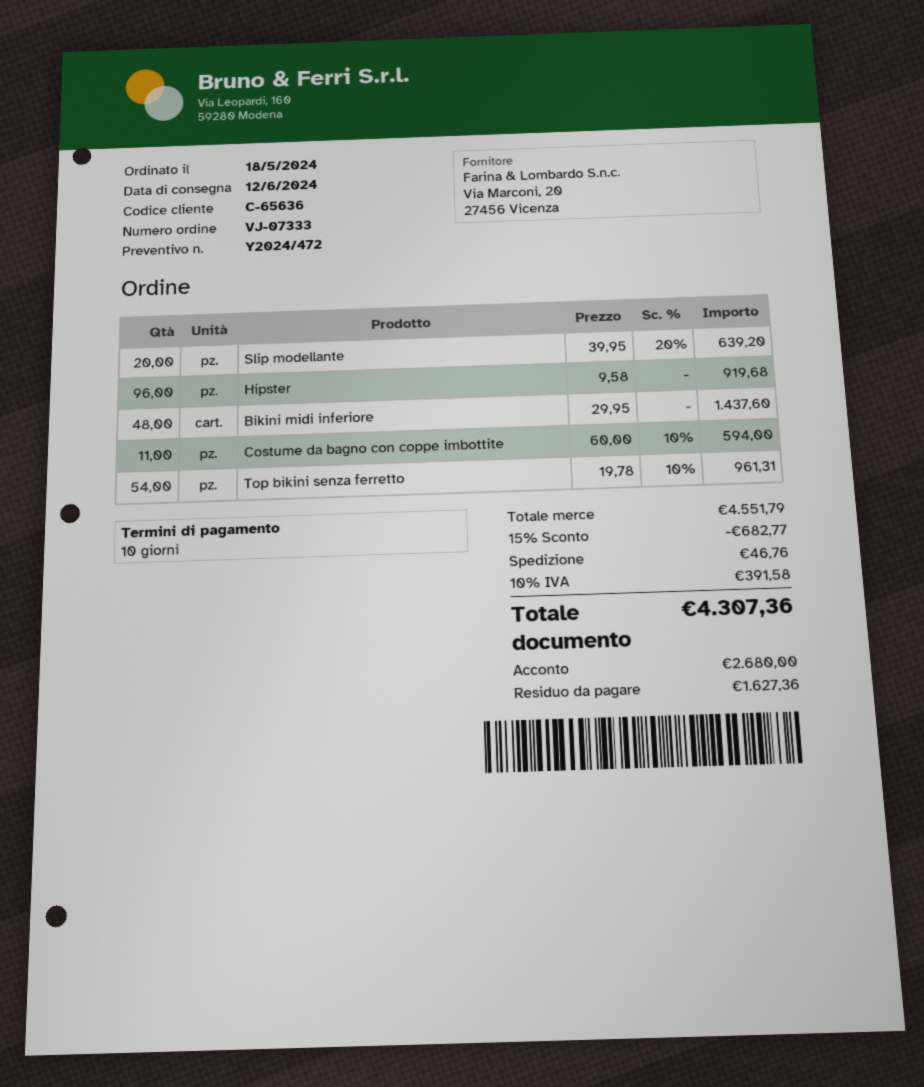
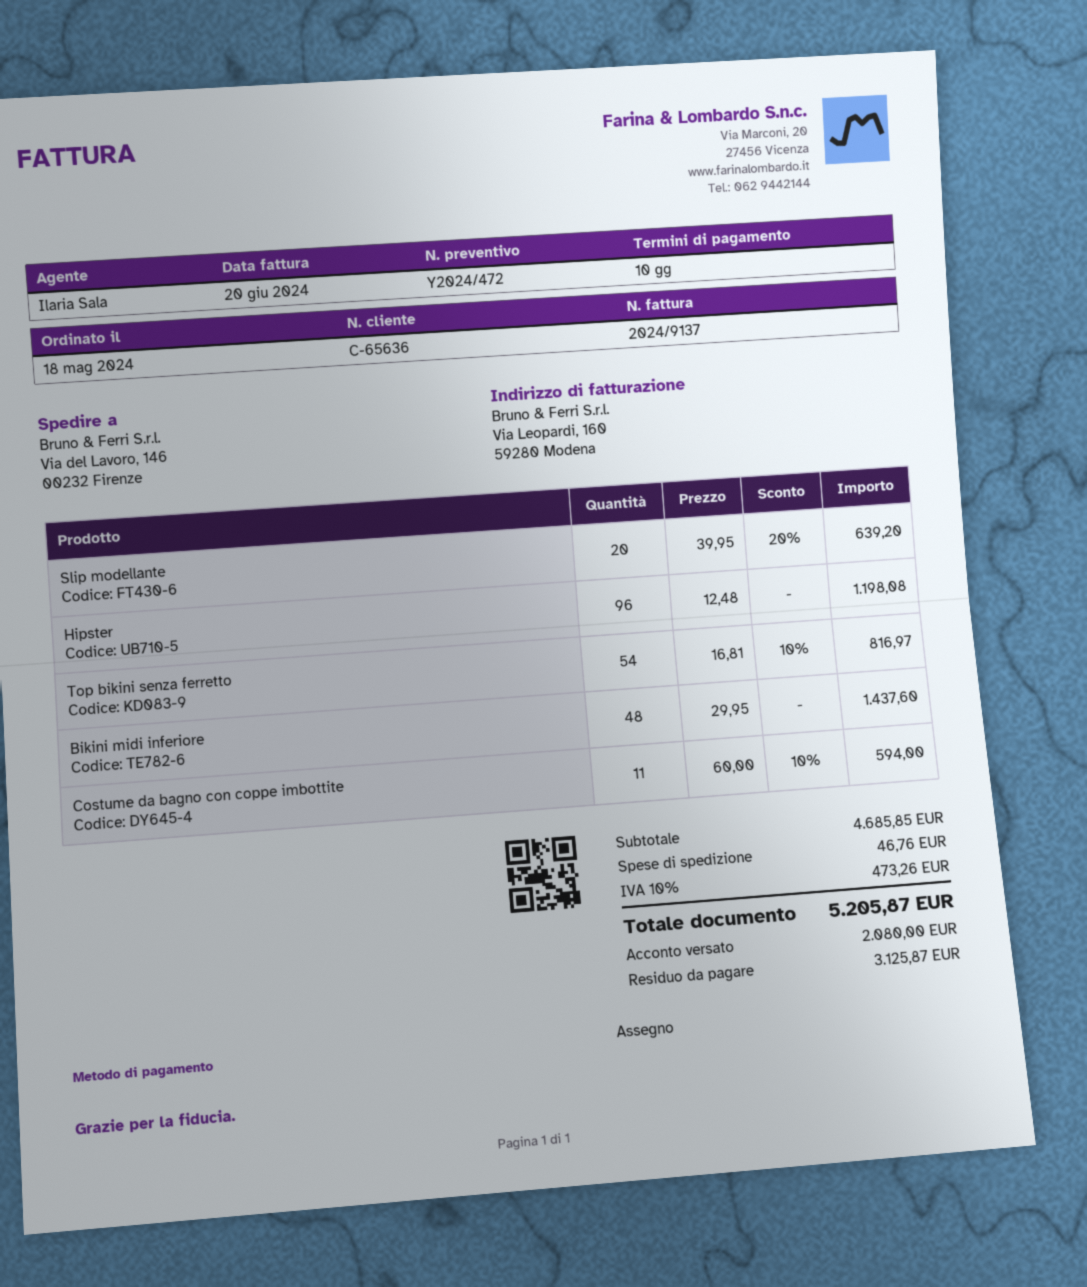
Hipster: 96 x 9.58 = 919.68 -> 96 x 12.48 = 1198.08
Top bikini senza ferretto: 54 x 19.78 - 10% = 961.31 -> 54 x 16.81 - 10% = 816.97
subtotal: 4551.79 -> 4685.85
discount: 15% = 682.77 -> none
tax: 10% = 391.58 -> 10% = 473.26
total: 4307.36 -> 5205.87
deposit: 2680.00 -> 2080.00
balance: 1627.36 -> 3125.87

